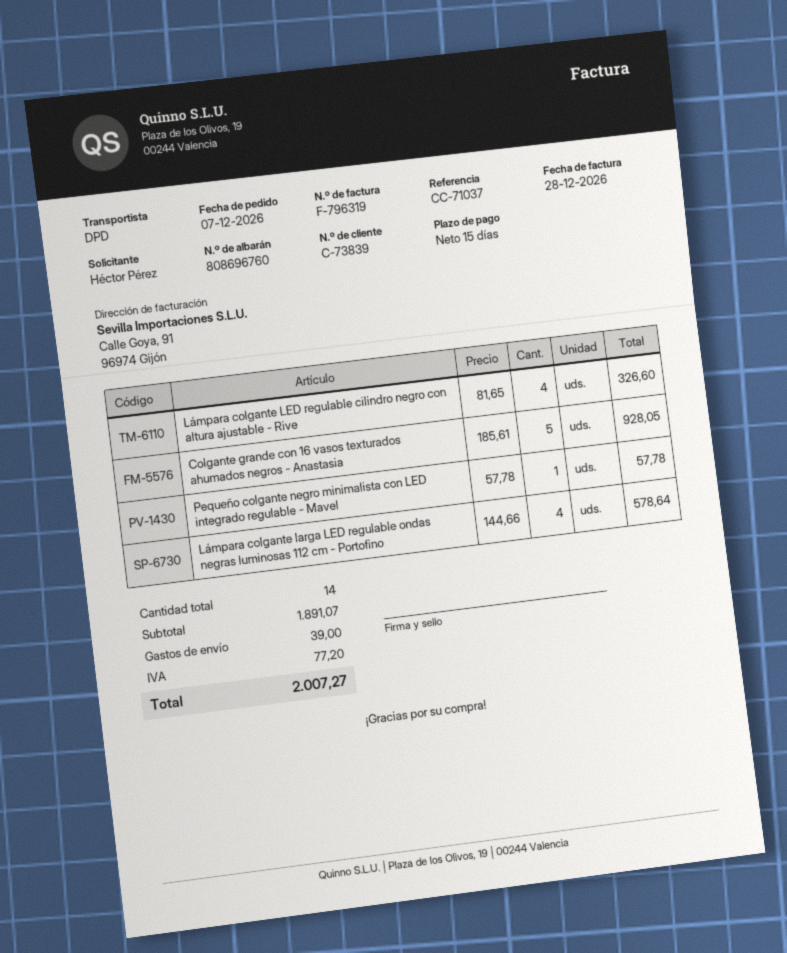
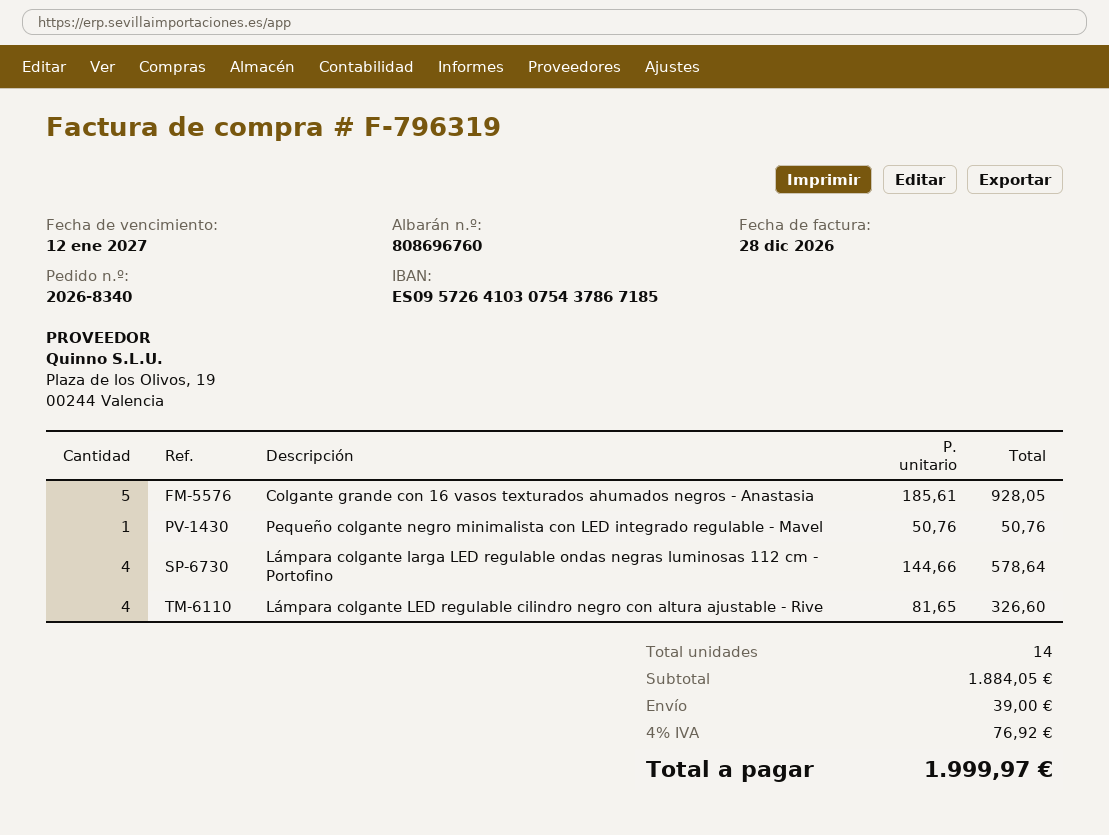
Pequeño colgante negro minimalista con LED integrado regulable - Mavel: 1 x 57.78 = 57.78 -> 1 x 50.76 = 50.76
subtotal: 1891.07 -> 1884.05
tax: 77.20 -> 76.92
total: 2007.27 -> 1999.97

